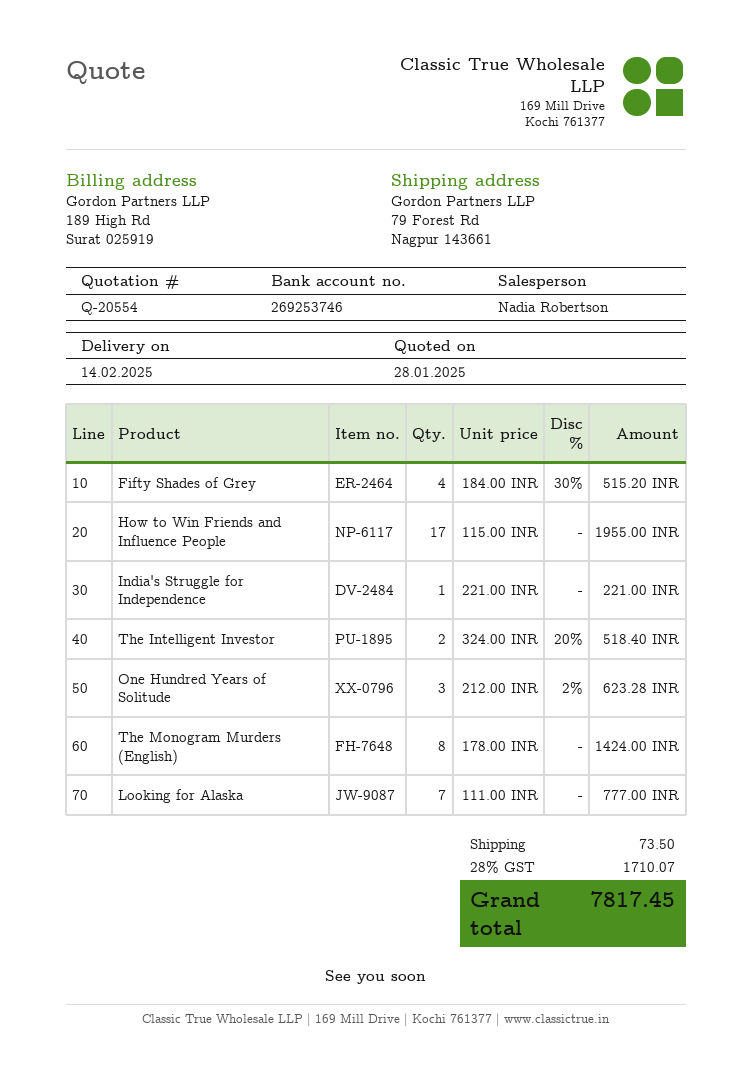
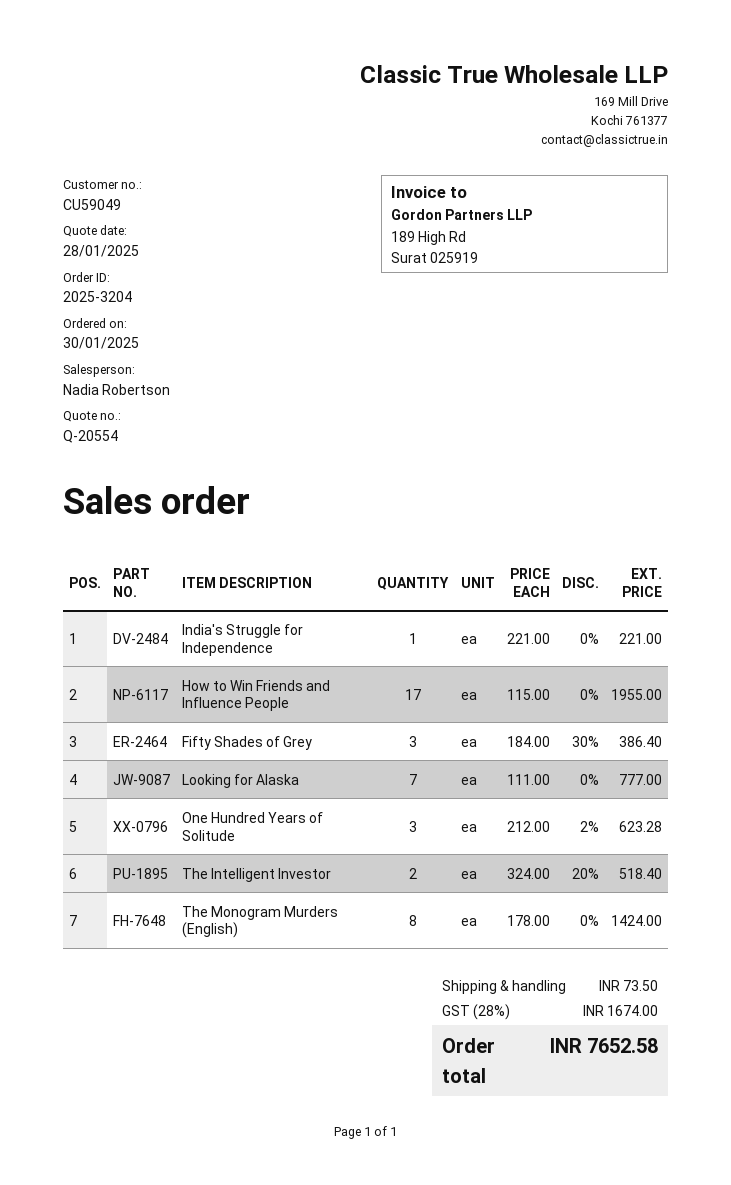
Fifty Shades of Grey: 4 x 184.00 - 30% = 515.20 -> 3 x 184.00 - 30% = 386.40
tax: 28% = 1710.07 -> 28% = 1674.00
total: 7817.45 -> 7652.58

